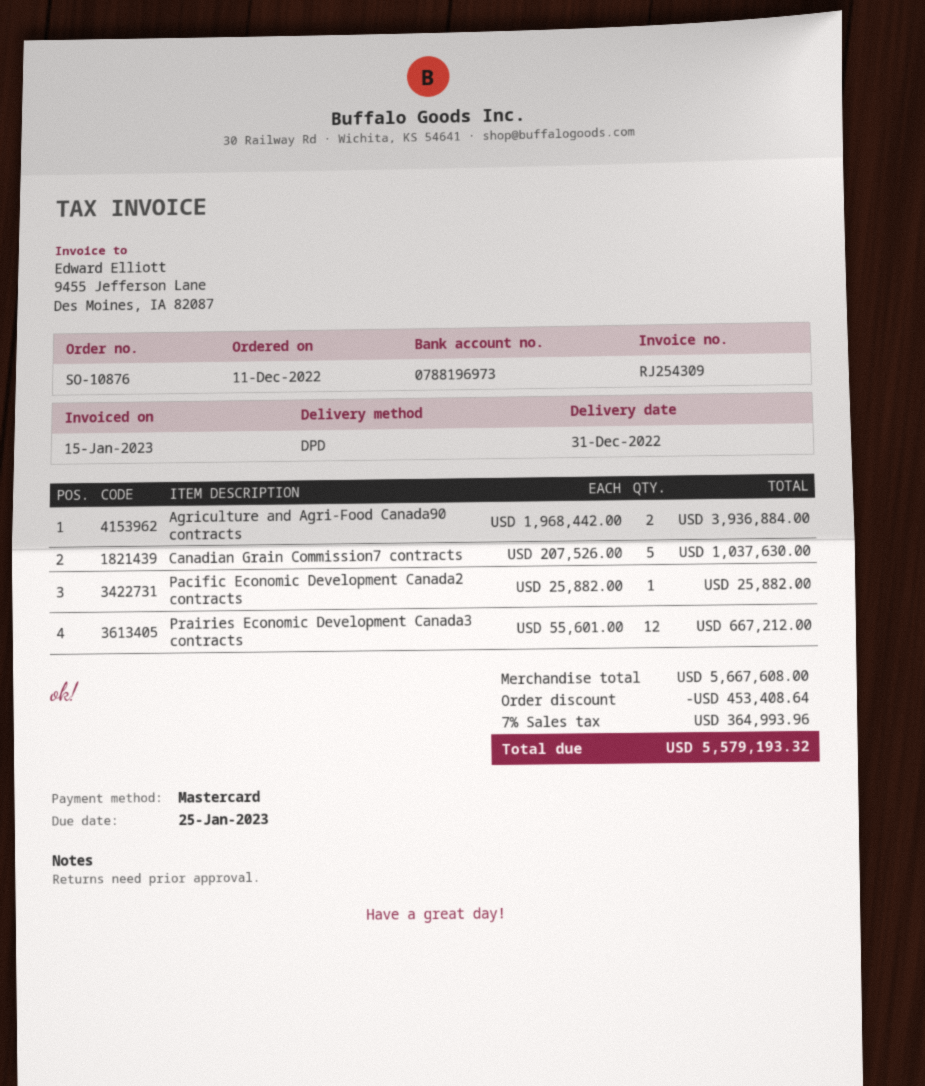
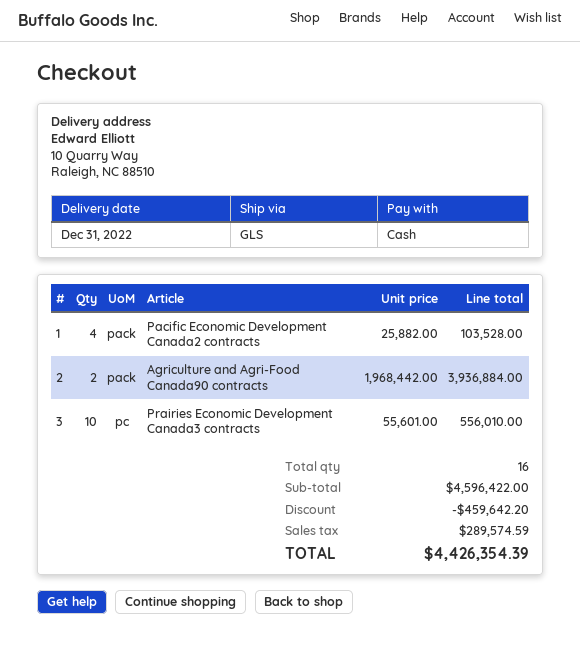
payment method: Mastercard -> cash
shipping method: DPD -> GLS
Canadian Grain Commission7 contracts: 5 x 207526.00 = 1037630.00 -> none
Pacific Economic Development Canada2 contracts: 1 x 25882.00 = 25882.00 -> 4 x 25882.00 = 103528.00
Prairies Economic Development Canada3 contracts: 12 x 55601.00 = 667212.00 -> 10 x 55601.00 = 556010.00
subtotal: 5667608.00 -> 4596422.00
discount: 453408.64 -> 459642.20
tax: 364993.96 -> 289574.59
total: 5579193.32 -> 4426354.39

